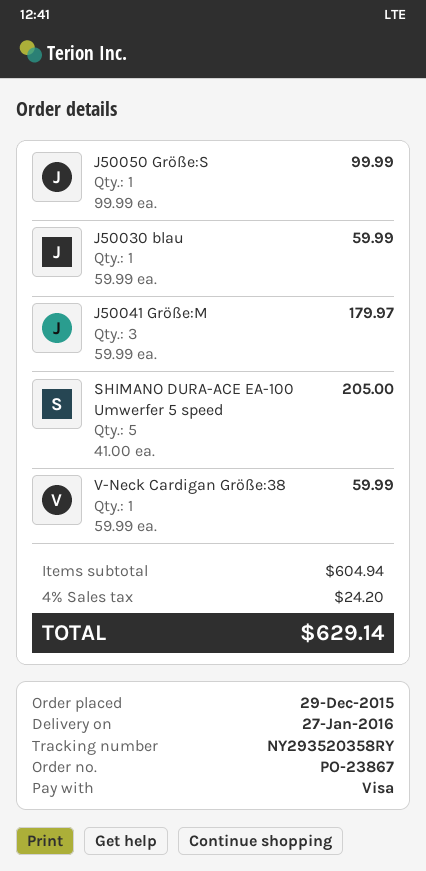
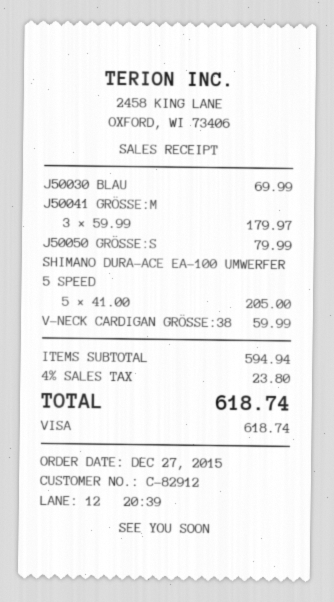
order date: 2015-12-29 -> 2015-12-27
J50050 Größe:S: 1 x 99.99 = 99.99 -> 1 x 79.99 = 79.99
J50030 blau: 1 x 59.99 = 59.99 -> 1 x 69.99 = 69.99
subtotal: 604.94 -> 594.94
tax: 4% = 24.20 -> 4% = 23.80
total: 629.14 -> 618.74

